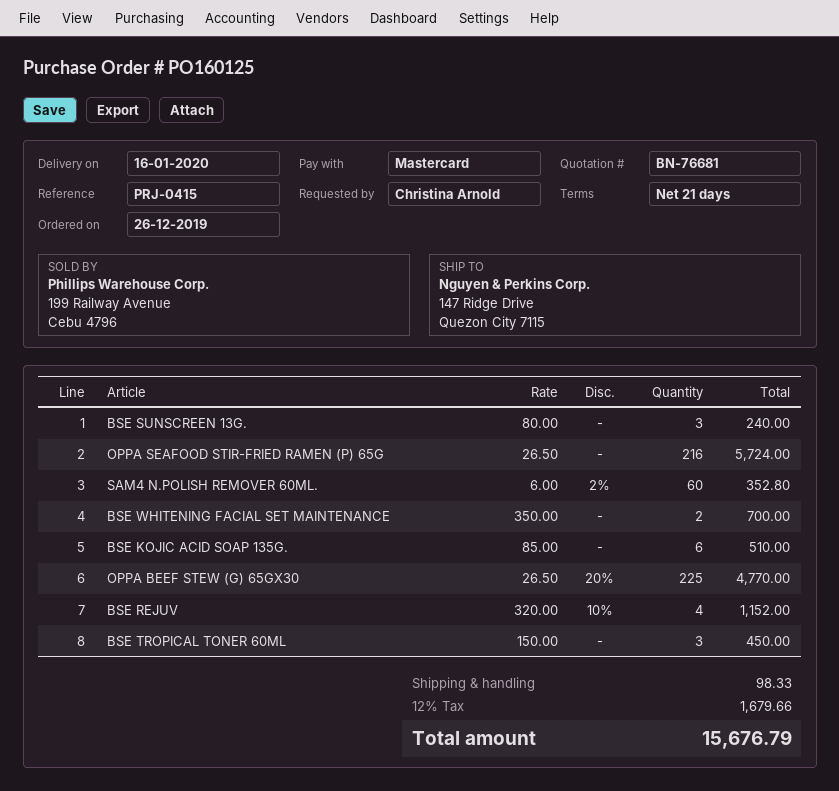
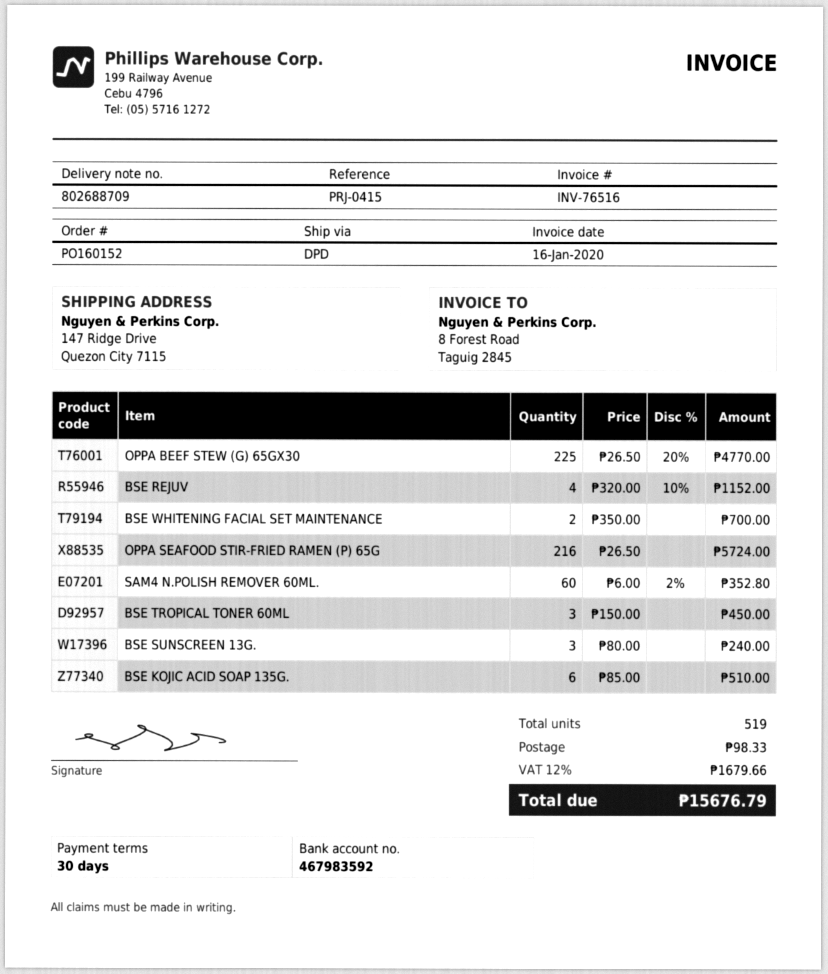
order number: PO160125 -> PO160152
payment terms: 21 days -> 30 days

